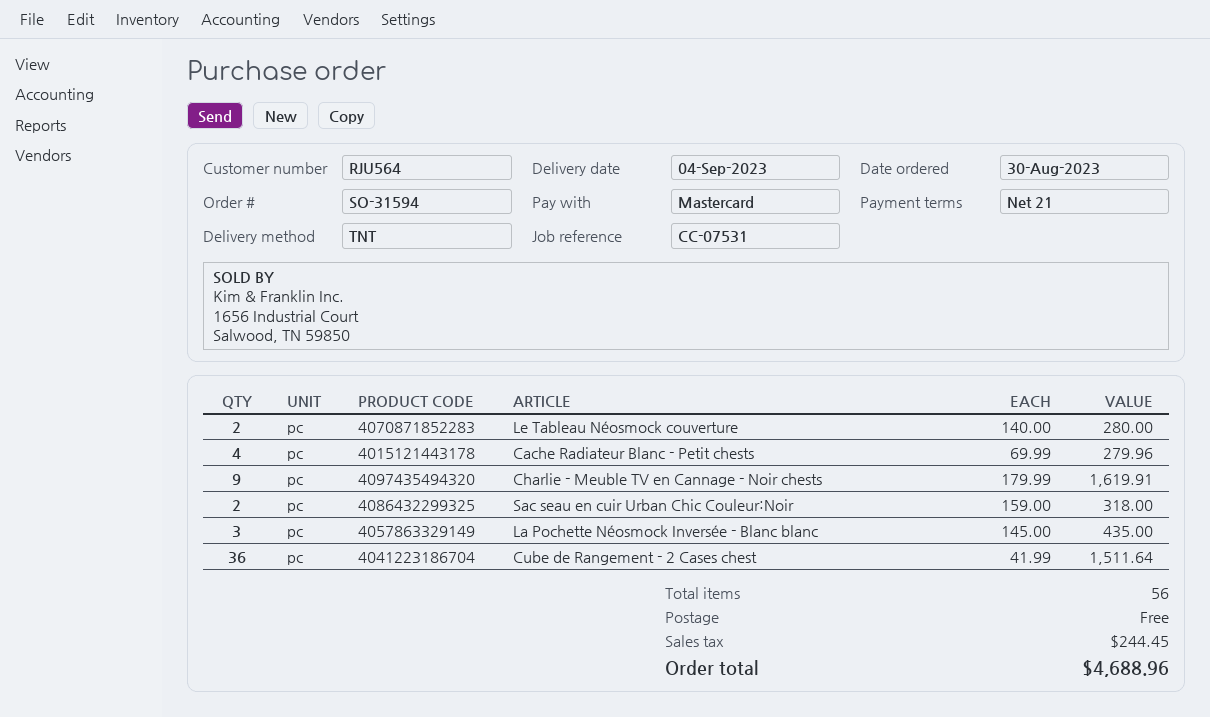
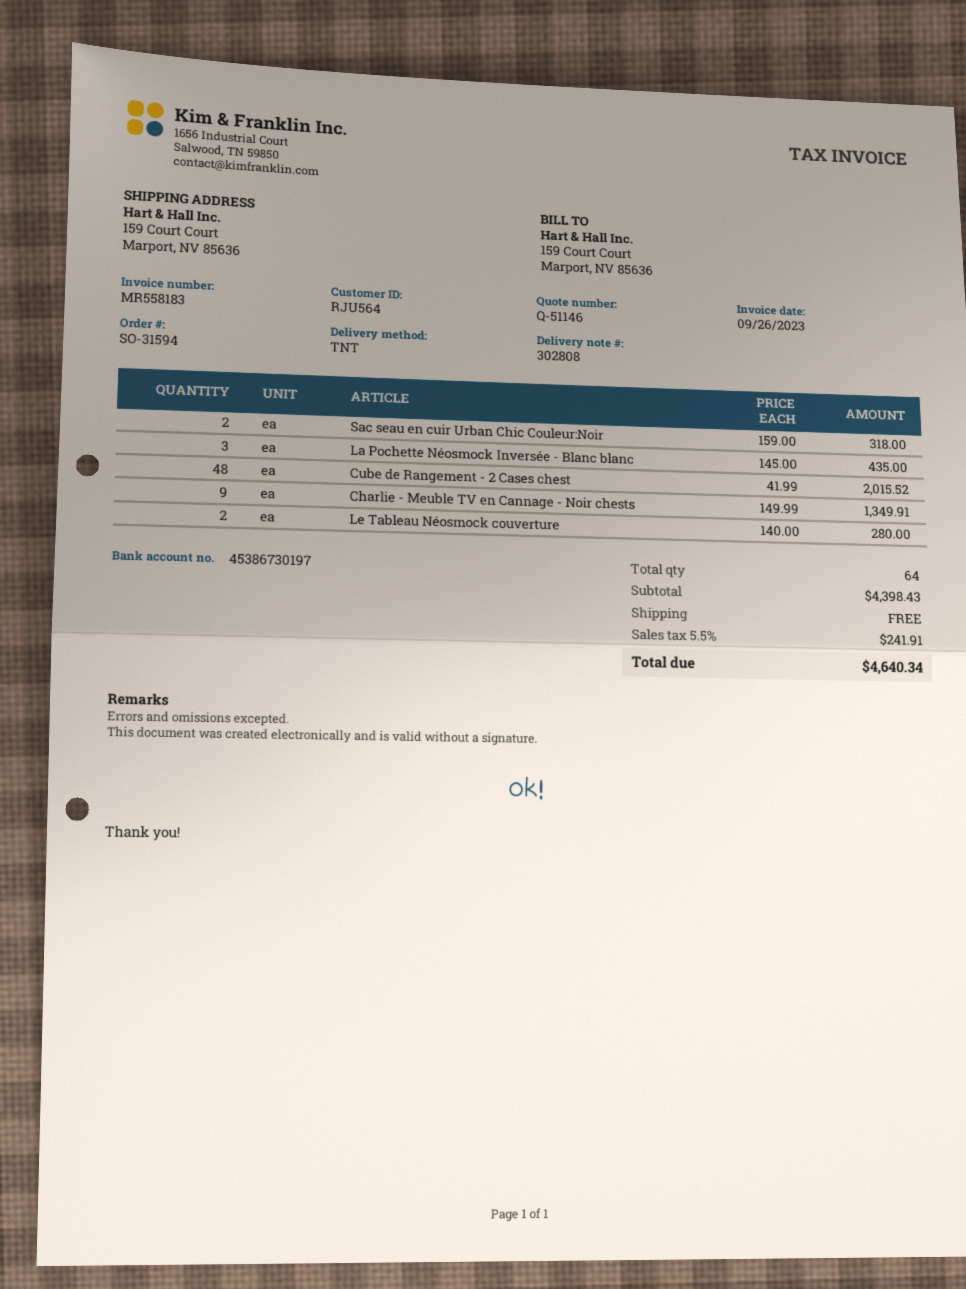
Cache Radiateur Blanc - Petit chests: 4 x 69.99 = 279.96 -> none
Charlie - Meuble TV en Cannage - Noir chests: 9 x 179.99 = 1619.91 -> 9 x 149.99 = 1349.91
Cube de Rangement - 2 Cases chest: 36 x 41.99 = 1511.64 -> 48 x 41.99 = 2015.52
total quantity: 56 -> 64
tax: 244.45 -> 241.91
total: 4688.96 -> 4640.34

